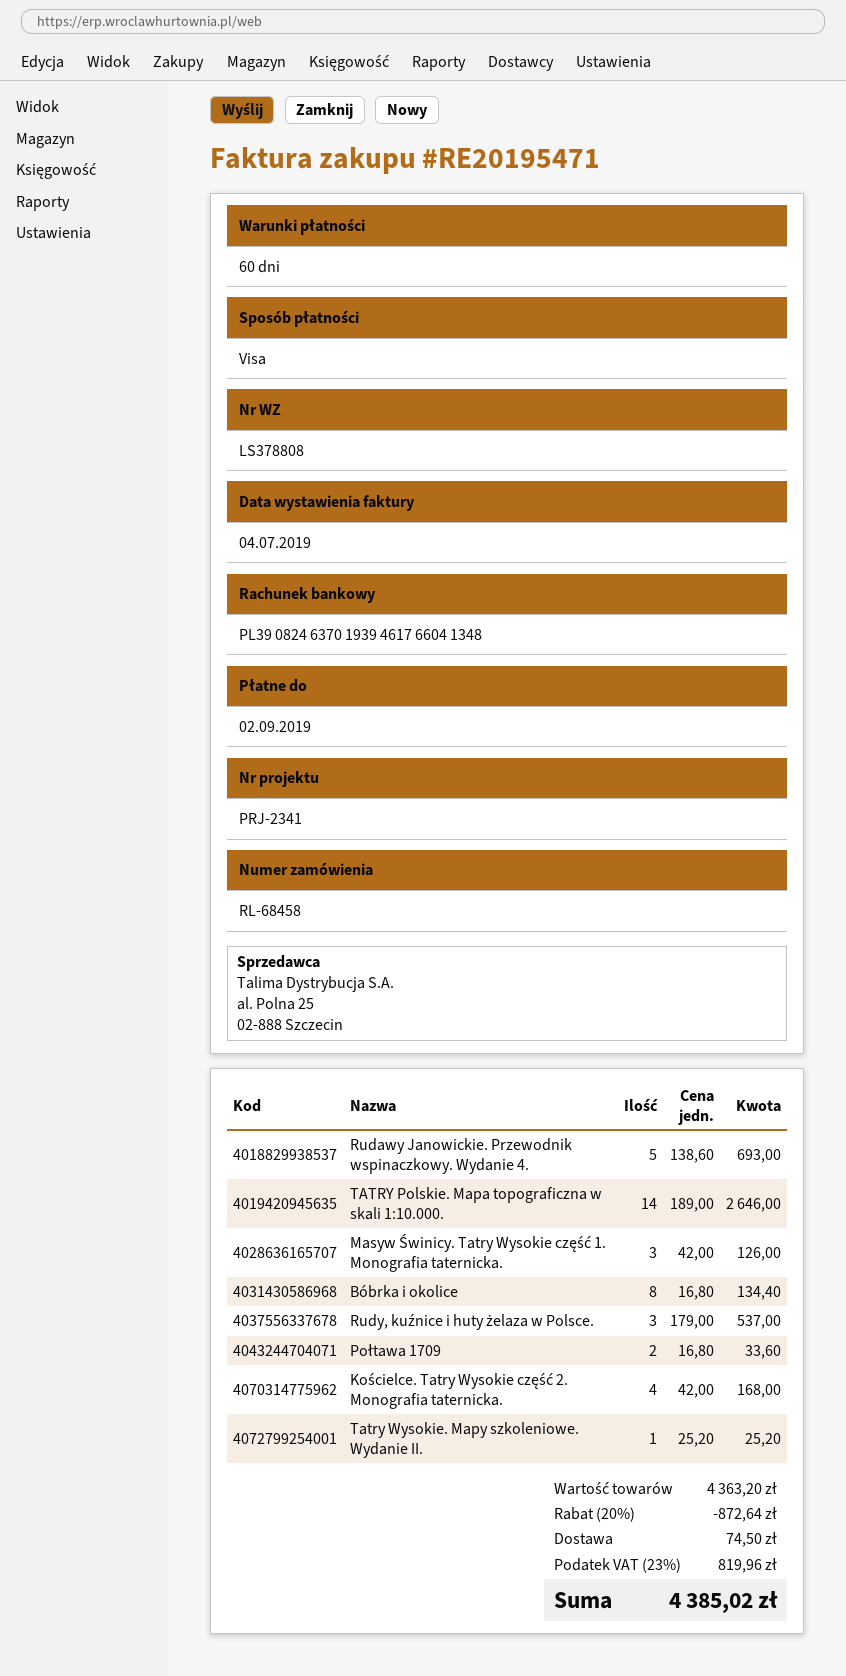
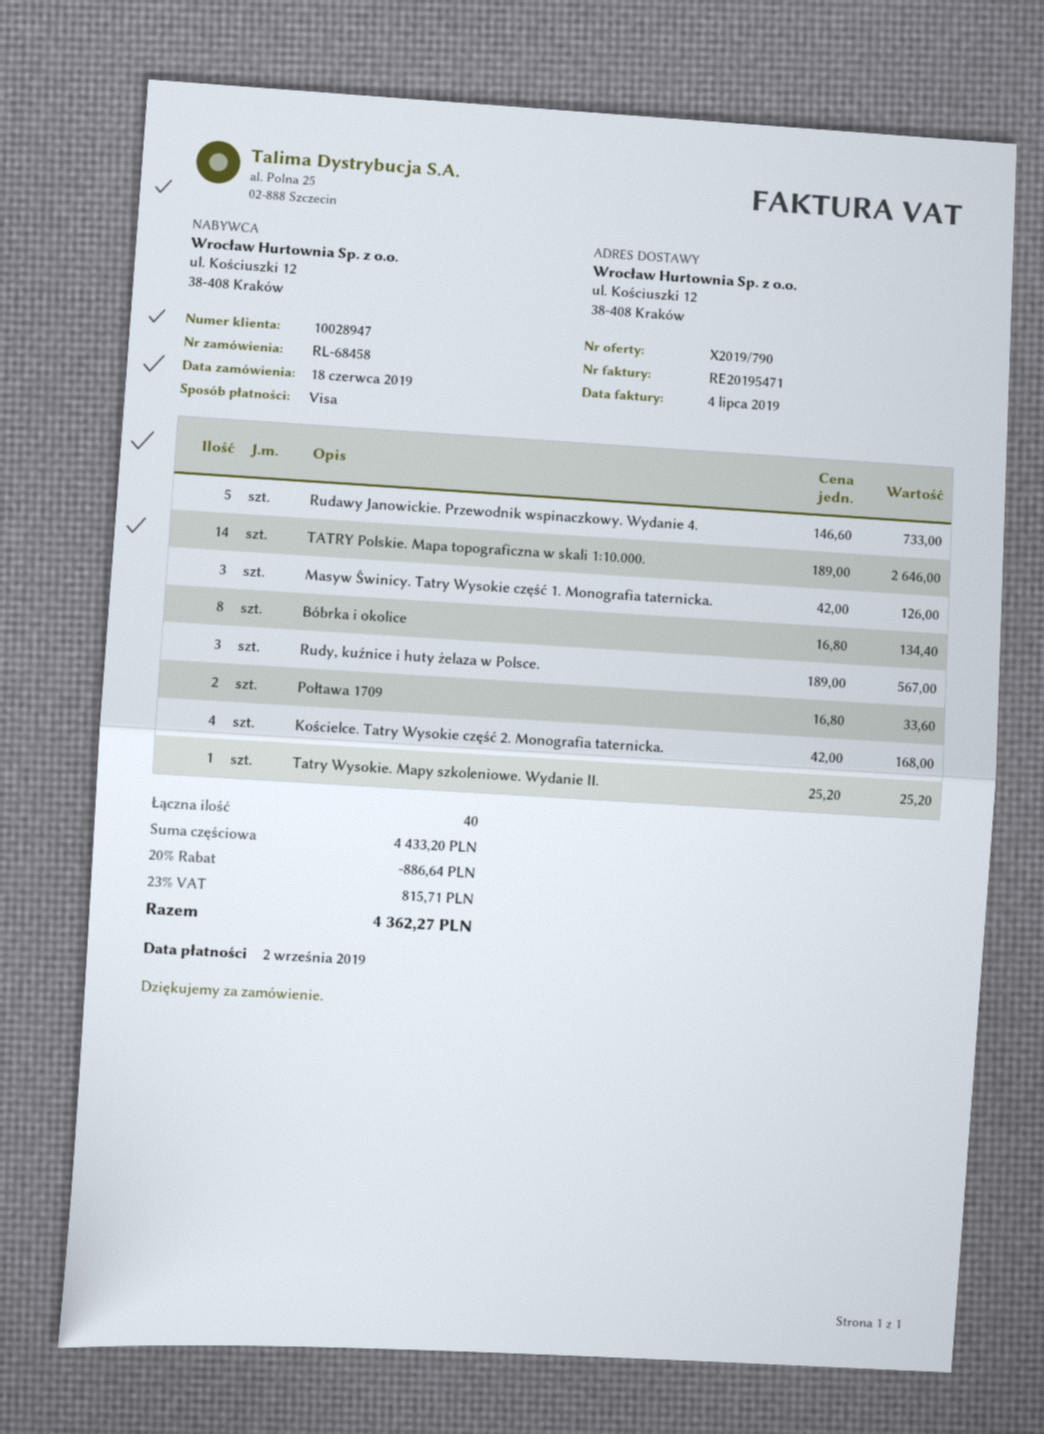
Rudawy Janowickie. Przewodnik wspinaczkowy. Wydanie 4.: 5 x 138.60 = 693.00 -> 5 x 146.60 = 733.00
Rudy, kuźnice i huty żelaza w Polsce.: 3 x 179.00 = 537.00 -> 3 x 189.00 = 567.00
subtotal: 4363.20 -> 4433.20
discount: 20% = 872.64 -> 20% = 886.64
shipping: 74.50 -> none
tax: 23% = 819.96 -> 23% = 815.71
total: 4385.02 -> 4362.27

